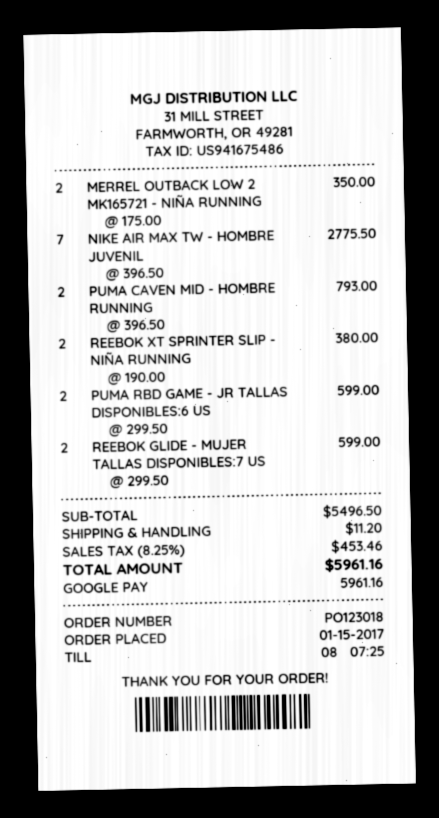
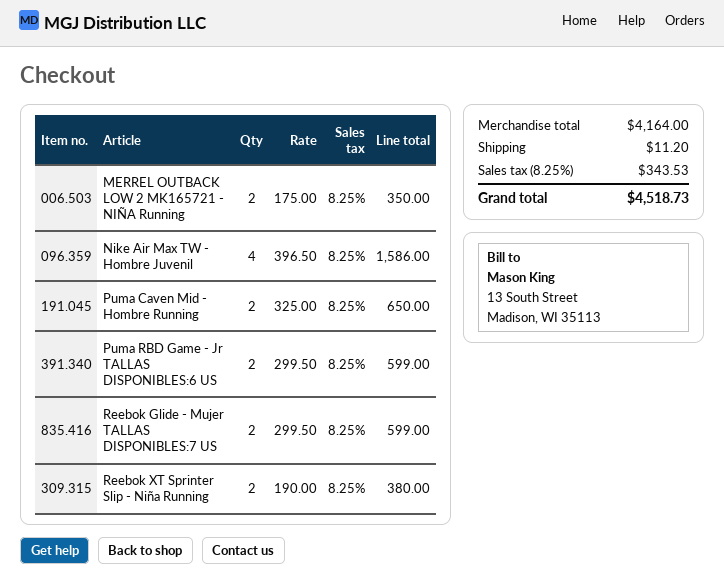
NIKE AIR MAX TW - HOMBRE JUVENIL: 7 x 396.50 = 2775.50 -> 4 x 396.50 = 1586.00
PUMA CAVEN MID - HOMBRE RUNNING: 2 x 396.50 = 793.00 -> 2 x 325.00 = 650.00
subtotal: 5496.50 -> 4164.00
tax: 8.25% = 453.46 -> 8.25% = 343.53
total: 5961.16 -> 4518.73

